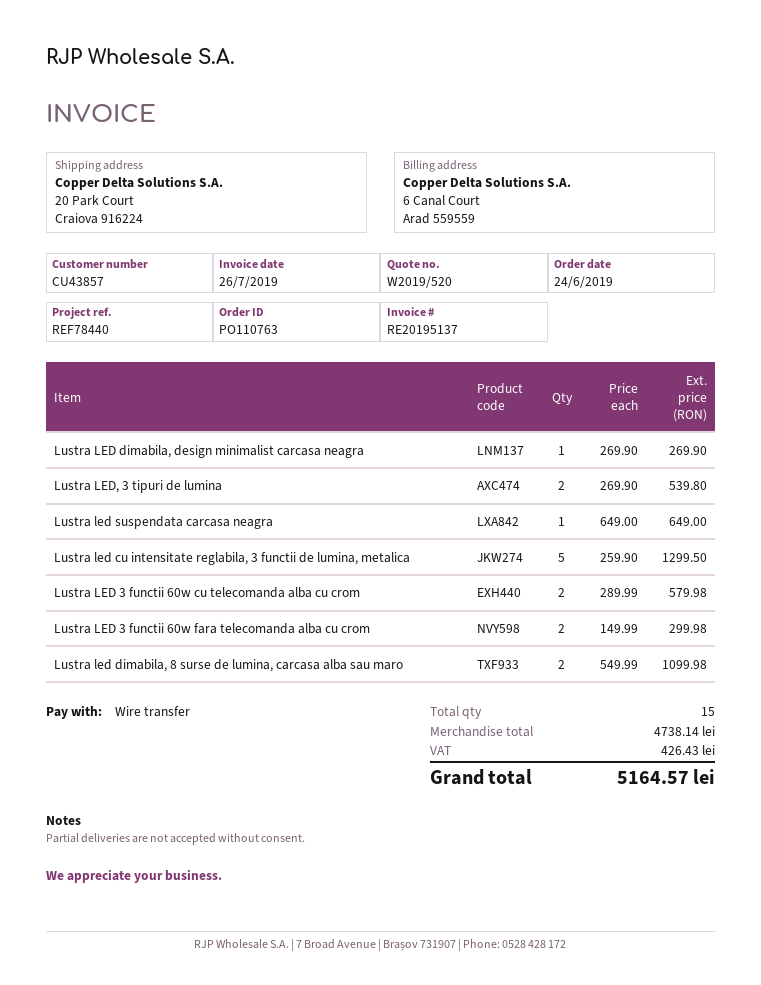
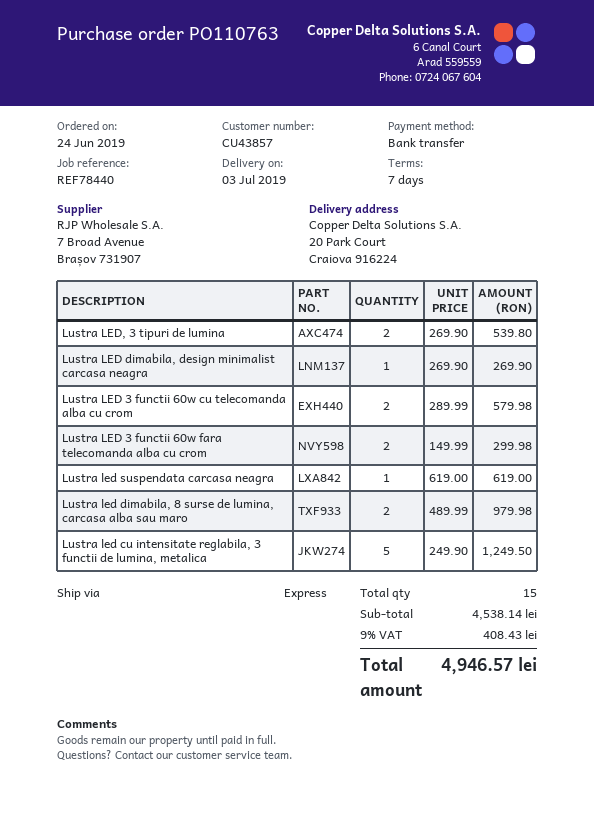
Lustra led suspendata carcasa neagra: 1 x 649.00 = 649.00 -> 1 x 619.00 = 619.00
Lustra led cu intensitate reglabila, 3 functii de lumina, metalica: 5 x 259.90 = 1299.50 -> 5 x 249.90 = 1249.50
Lustra led dimabila, 8 surse de lumina, carcasa alba sau maro: 2 x 549.99 = 1099.98 -> 2 x 489.99 = 979.98
subtotal: 4738.14 -> 4538.14
tax: 426.43 -> 408.43
total: 5164.57 -> 4946.57

